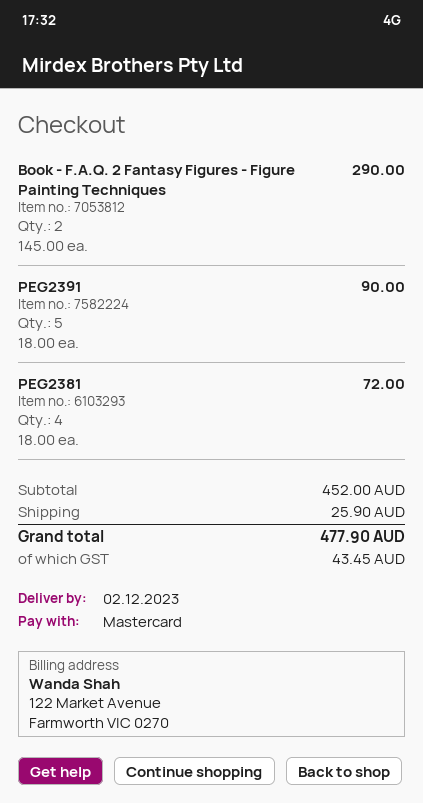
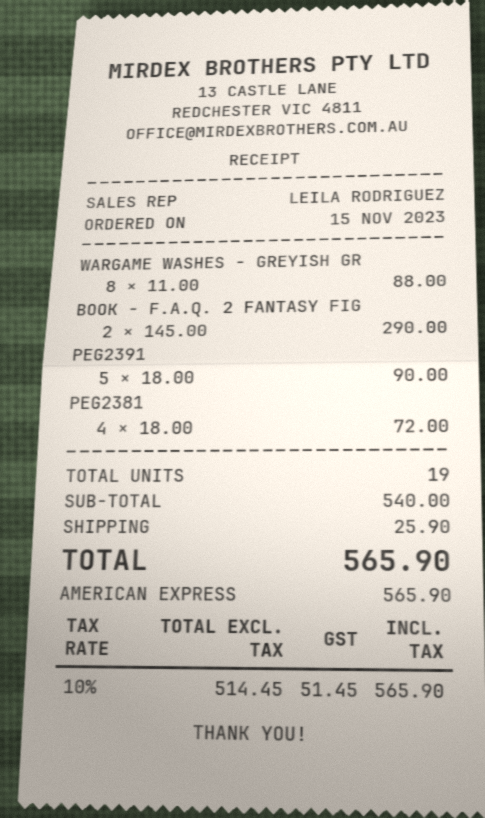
payment method: Mastercard -> American Express
WARGAME WASHES - GREYISH GR: none -> 8 x 11.00 = 88.00
subtotal: 452.00 -> 540.00
tax: 43.45 -> 51.45
total: 477.90 -> 565.90

